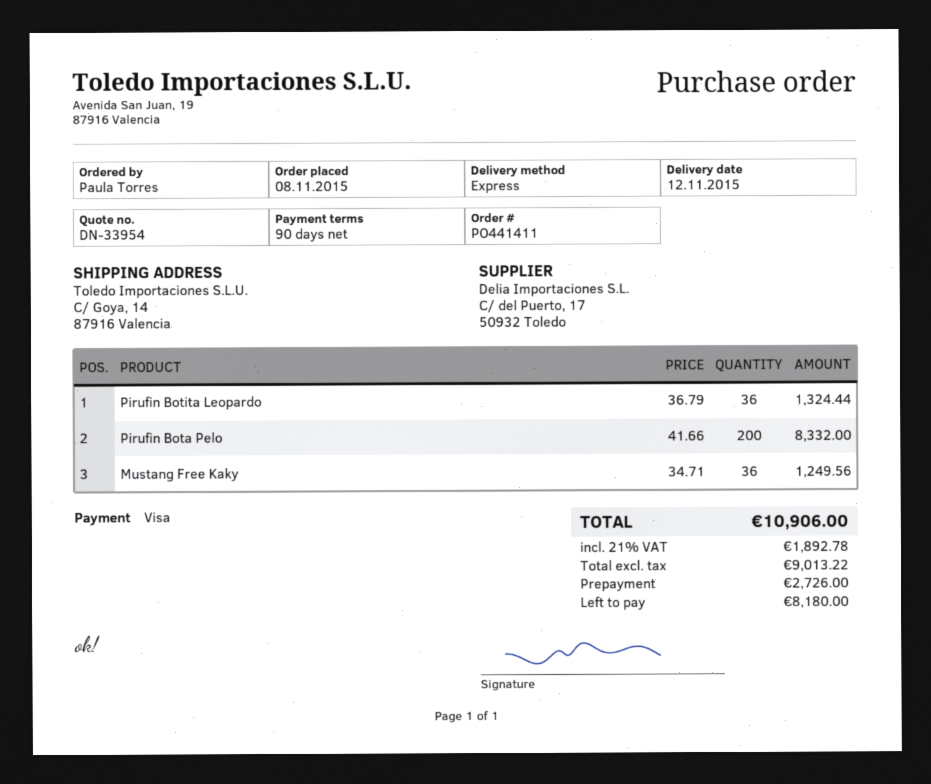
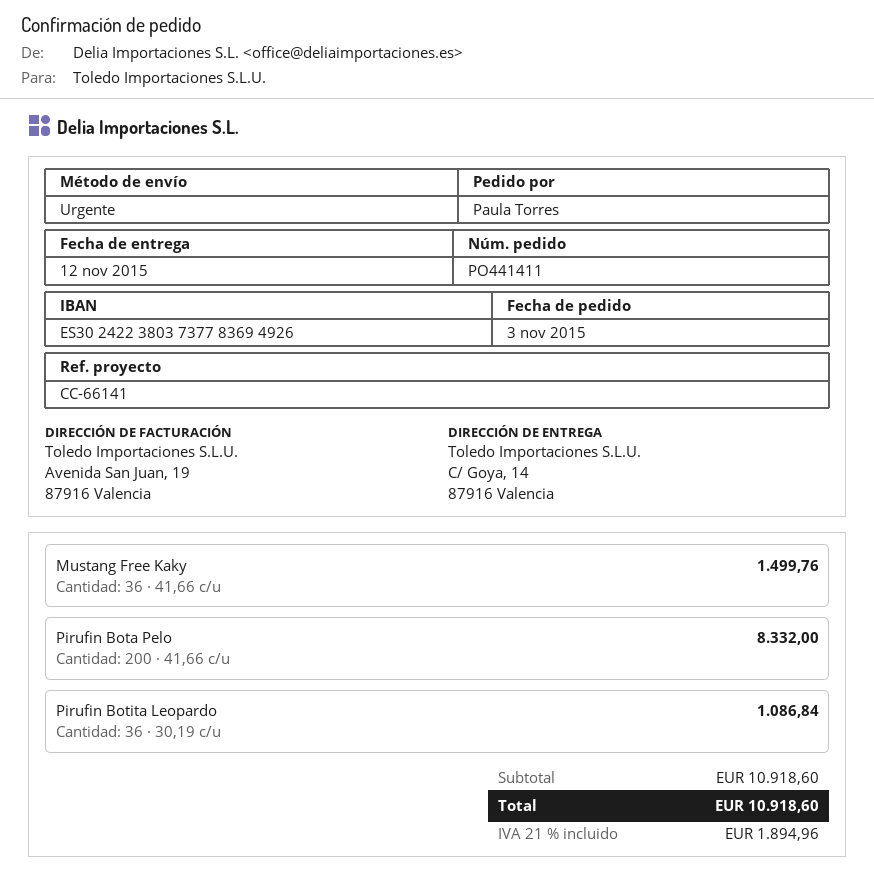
order date: 2015-11-08 -> 2015-11-03
Pirufin Botita Leopardo: 36 x 36.79 = 1324.44 -> 36 x 30.19 = 1086.84
Mustang Free Kaky: 36 x 34.71 = 1249.56 -> 36 x 41.66 = 1499.76
tax: 21% = 1892.78 -> 21% = 1894.96
total: 10906.00 -> 10918.60

